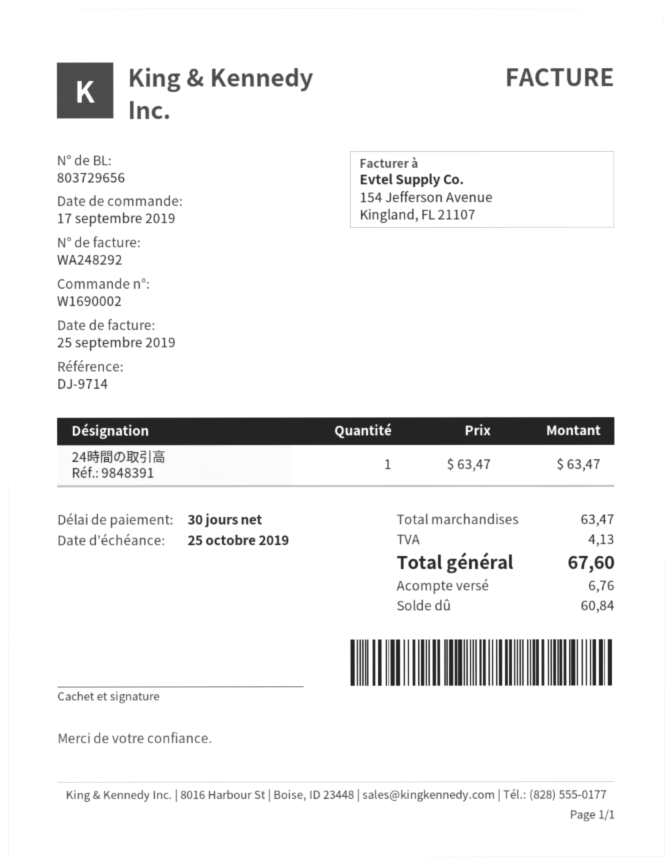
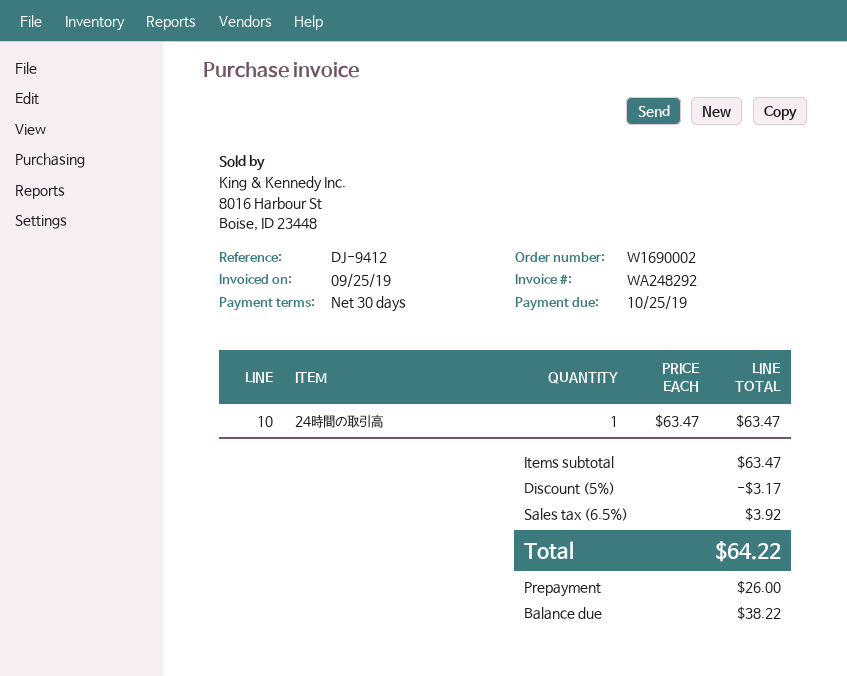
reference: DJ-9714 -> DJ-9412
discount: none -> 5% = 3.17
tax: 4.13 -> 3.92
total: 67.60 -> 64.22
deposit: 6.76 -> 26.00
balance: 60.84 -> 38.22

